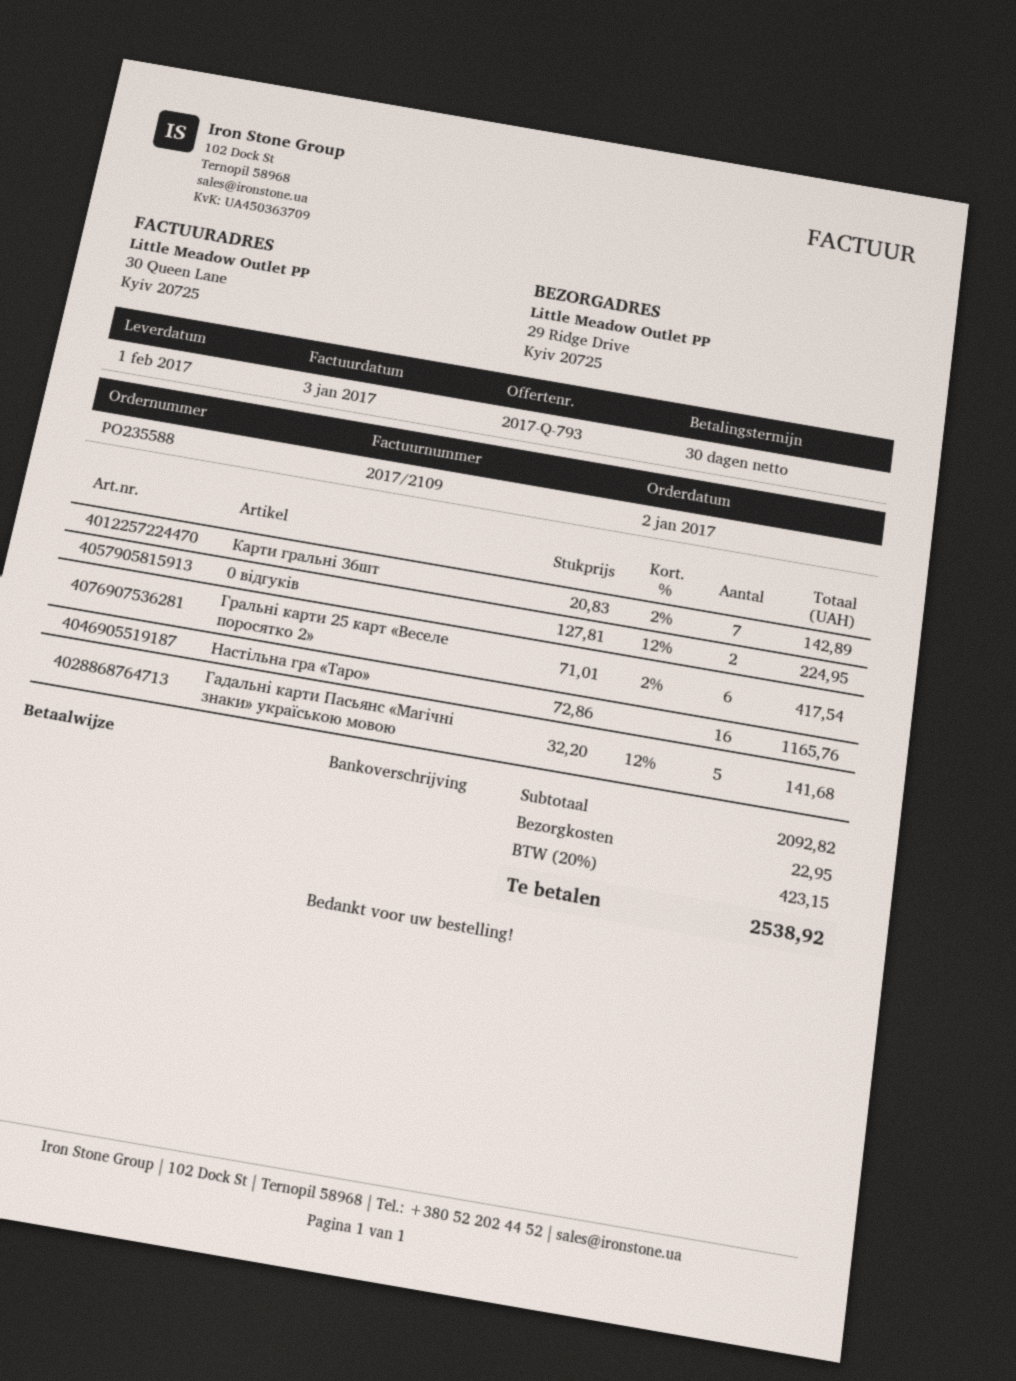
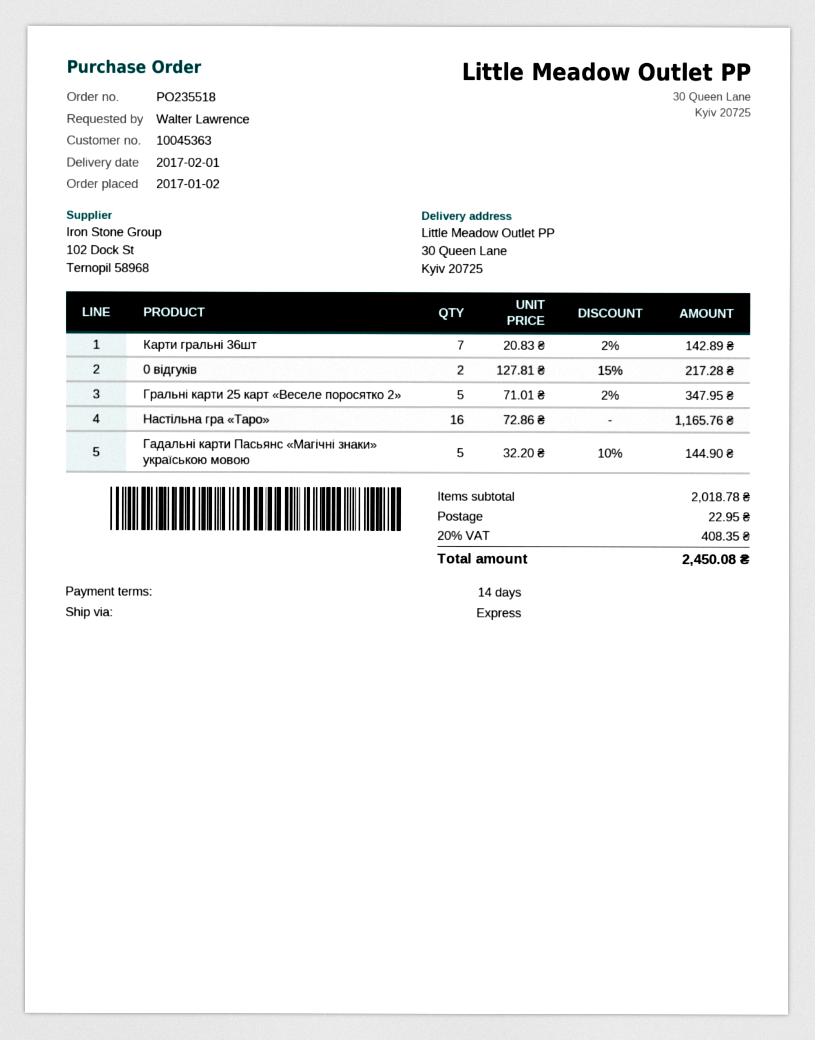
order number: PO235588 -> PO235518
payment terms: 30 days -> 14 days
ship to: 29 Ridge Drive, Kyiv 20725 -> 30 Queen Lane, Kyiv 20725
0 відгуків: 2 x 127.81 - 12% = 224.95 -> 2 x 127.81 - 15% = 217.28
Гральні карти 25 карт «Веселе поросятко 2»: 6 x 71.01 - 2% = 417.54 -> 5 x 71.01 - 2% = 347.95
Гадальні карти Пасьянс «Магічні знаки» україською мовою: 5 x 32.20 - 12% = 141.68 -> 5 x 32.20 - 10% = 144.90
subtotal: 2092.82 -> 2018.78
tax: 20% = 423.15 -> 20% = 408.35
total: 2538.92 -> 2450.08

